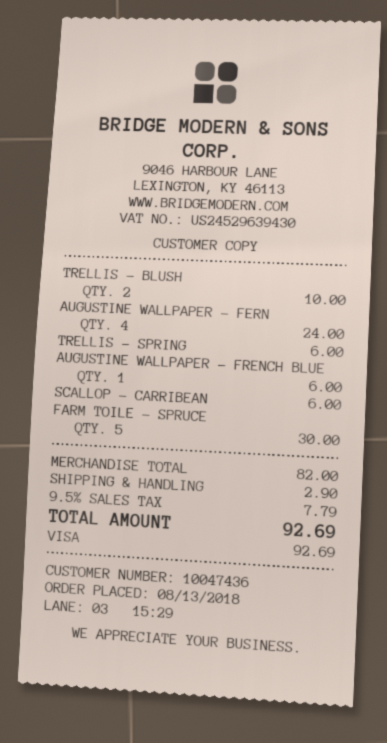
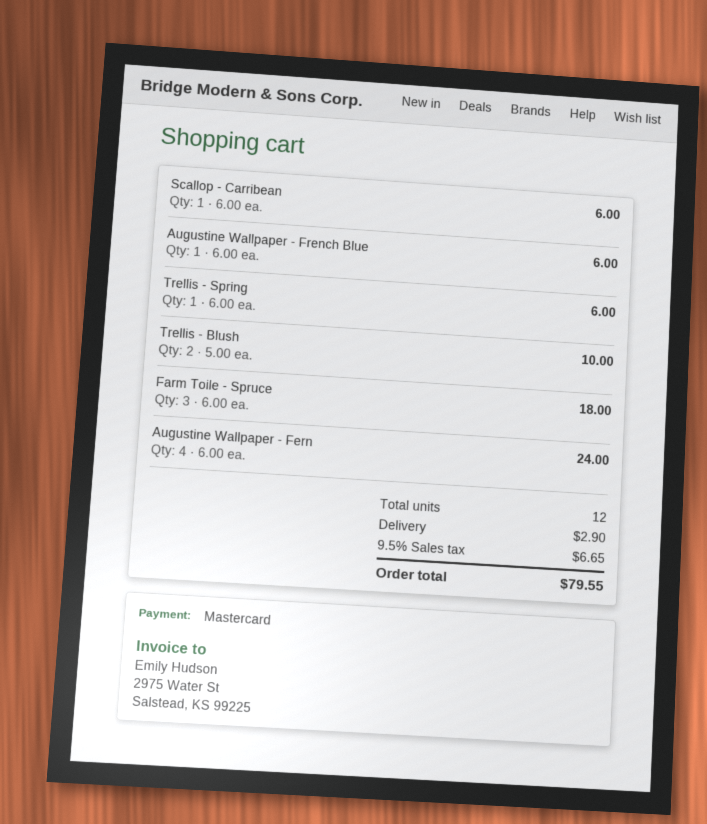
payment method: Visa -> Mastercard
FARM TOILE - SPRUCE: 5 for 30.00 -> 3 for 18.00
tax: 9.5% = 7.79 -> 9.5% = 6.65
total: 92.69 -> 79.55

